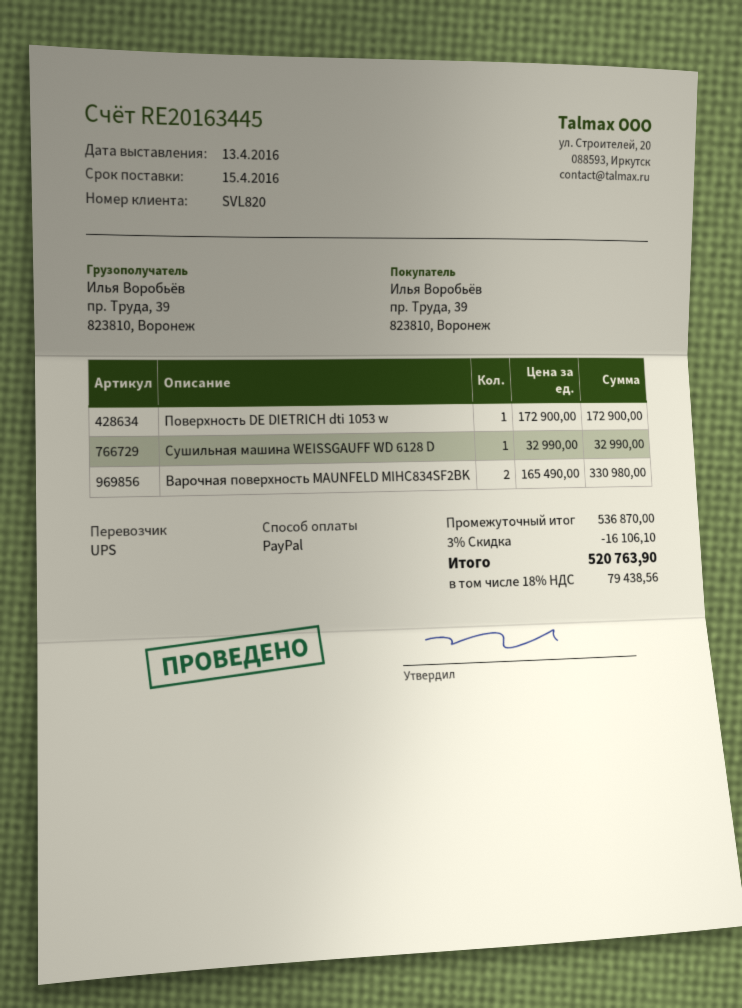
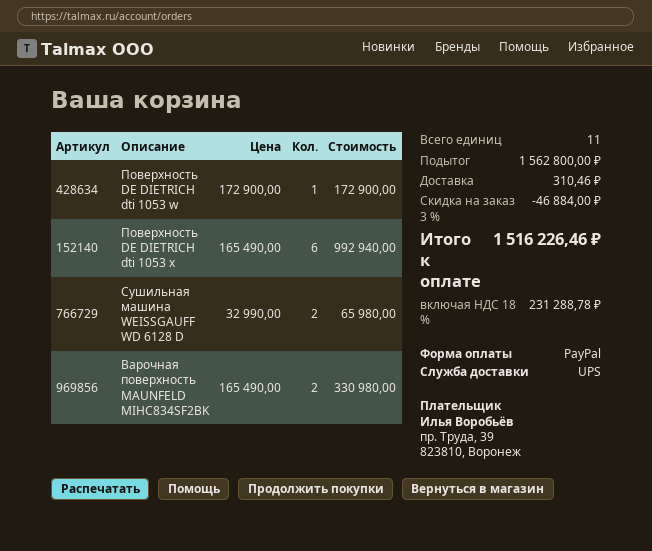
Сушильная машина WEISSGAUFF WD 6128 D: 1 x 32990.00 = 32990.00 -> 2 x 32990.00 = 65980.00
Поверхность DE DIETRICH dti 1053 x: none -> 6 x 165490.00 = 992940.00
subtotal: 536870.00 -> 1562800.00
discount: 3% = 16106.10 -> 3% = 46884.00
shipping: none -> 310.46
tax: 18% = 79438.56 -> 18% = 231288.78
total: 520763.90 -> 1516226.46

